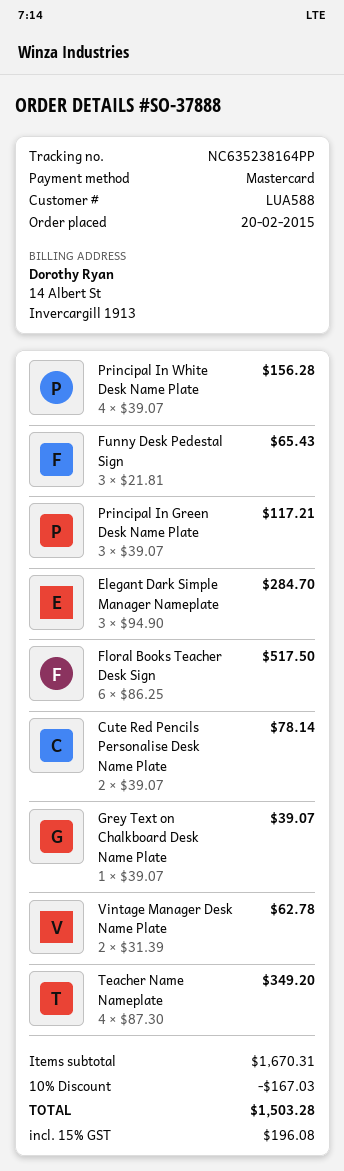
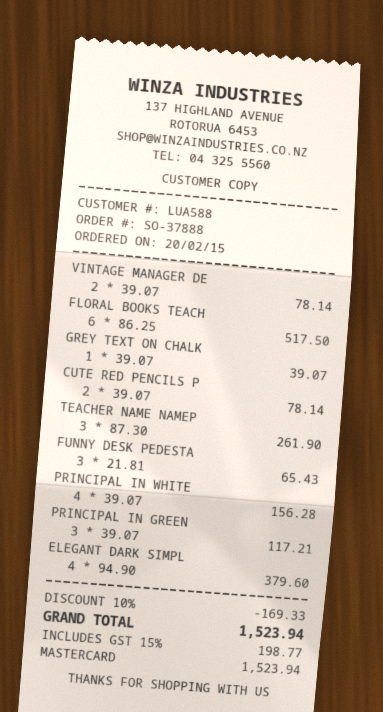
Elegant Dark Simple Manager Nameplate: 3 x 94.90 = 284.70 -> 4 x 94.90 = 379.60
Vintage Manager Desk Name Plate: 2 x 31.39 = 62.78 -> 2 x 39.07 = 78.14
Teacher Name Nameplate: 4 x 87.30 = 349.20 -> 3 x 87.30 = 261.90
discount: 10% = 167.03 -> 10% = 169.33
tax: 15% = 196.08 -> 15% = 198.77
total: 1503.28 -> 1523.94

